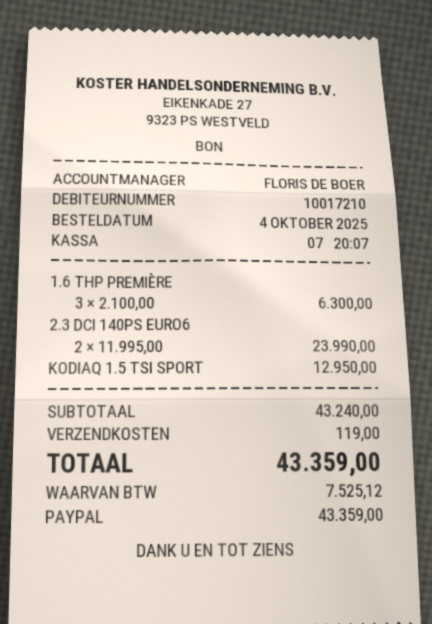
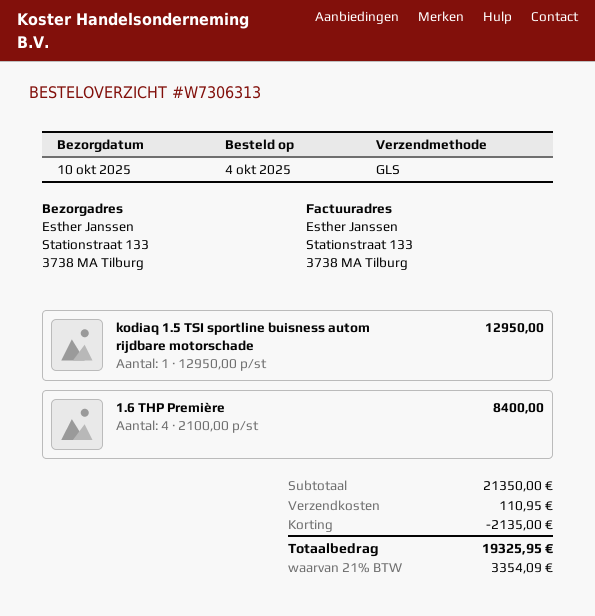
1.6 THP PREMIÈRE: 3 x 2100.00 = 6300.00 -> 4 x 2100.00 = 8400.00
2.3 DCI 140PS EURO6: 2 x 11995.00 = 23990.00 -> none
subtotal: 43240.00 -> 21350.00
discount: none -> 2135.00
shipping: 119.00 -> 110.95
tax: 7525.12 -> 3354.09
total: 43359.00 -> 19325.95

